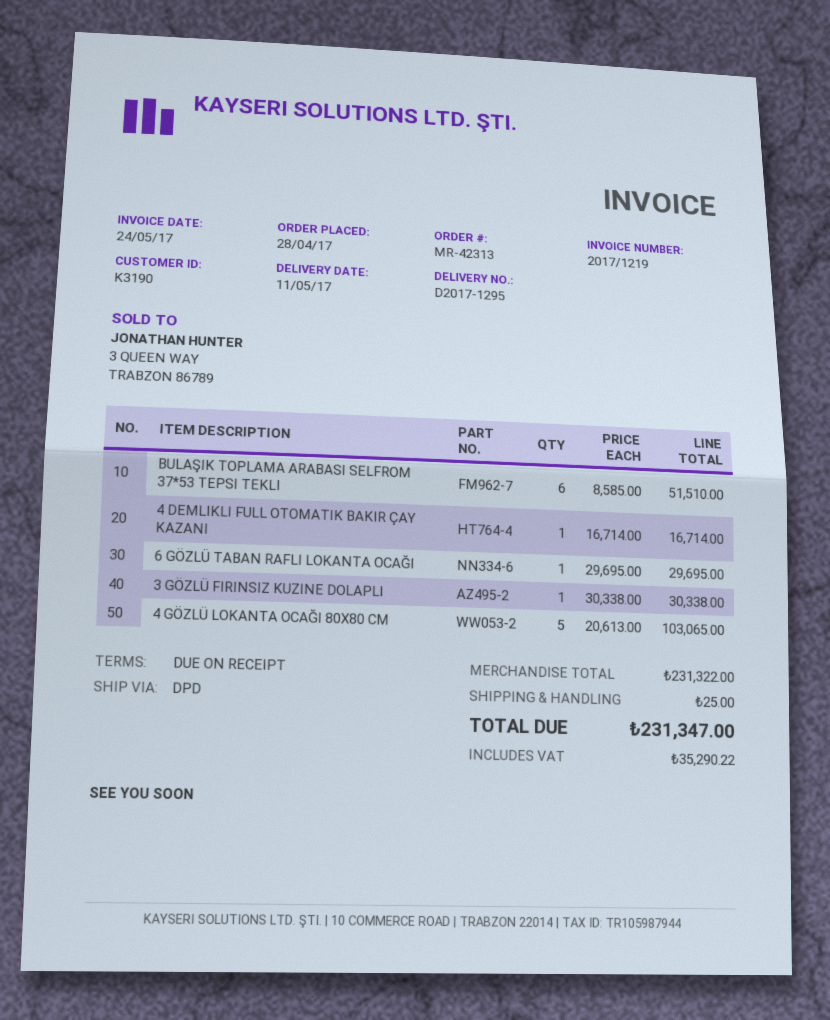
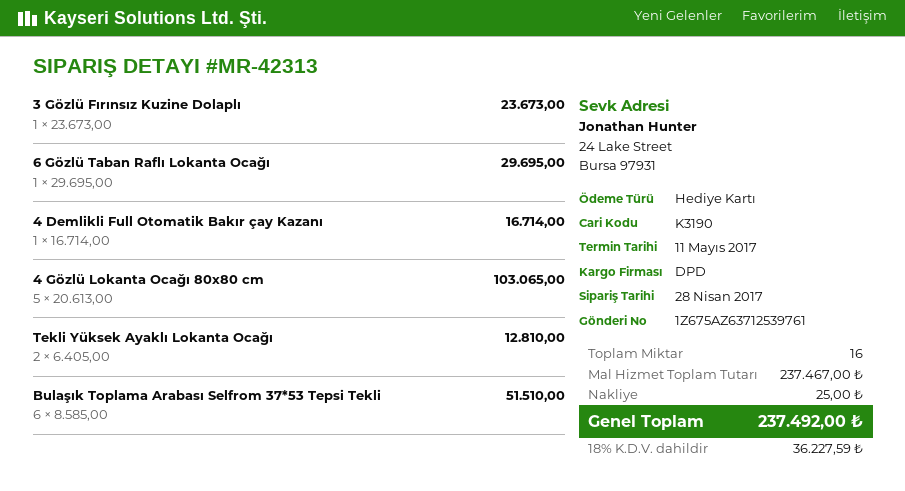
3 GÖZLÜ FIRINSIZ KUZINE DOLAPLI: 1 x 30338.00 = 30338.00 -> 1 x 23673.00 = 23673.00
Tekli Yüksek Ayaklı Lokanta Ocağı: none -> 2 x 6405.00 = 12810.00
subtotal: 231322.00 -> 237467.00
tax: 35290.22 -> 36227.59
total: 231347.00 -> 237492.00

